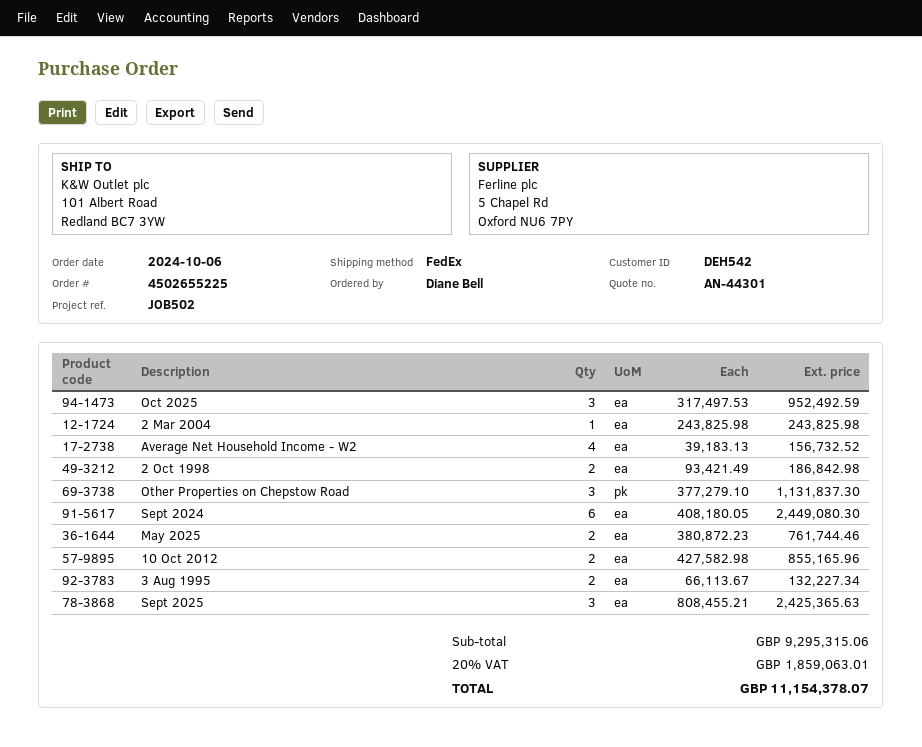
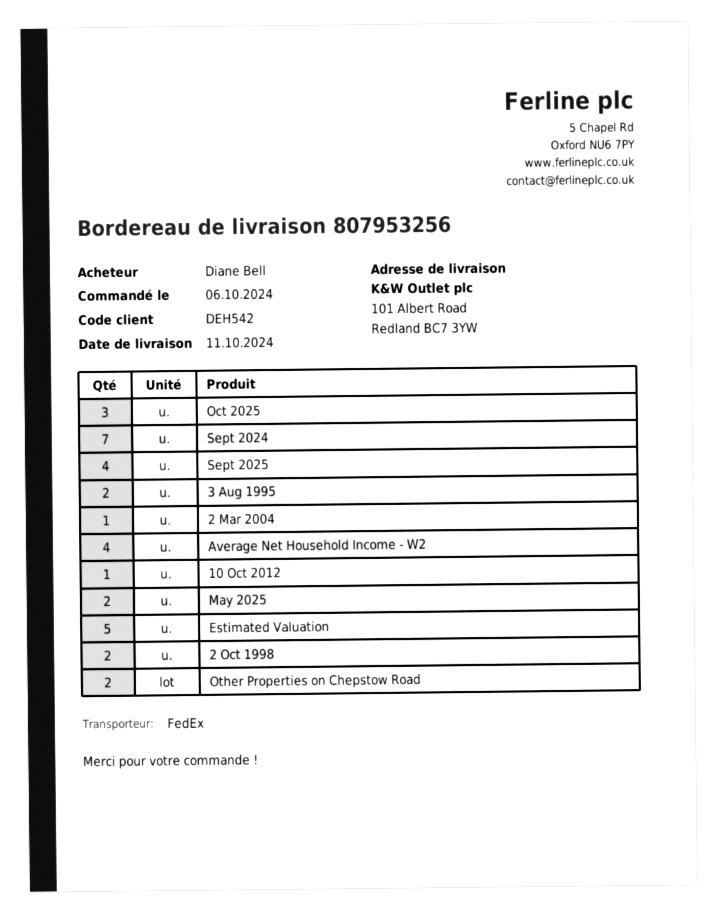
Other Properties on Chepstow Road: 3 -> 2
Sept 2024: 6 -> 7
10 Oct 2012: 2 -> 1
Sept 2025: 3 -> 4
Estimated Valuation: none -> 5

